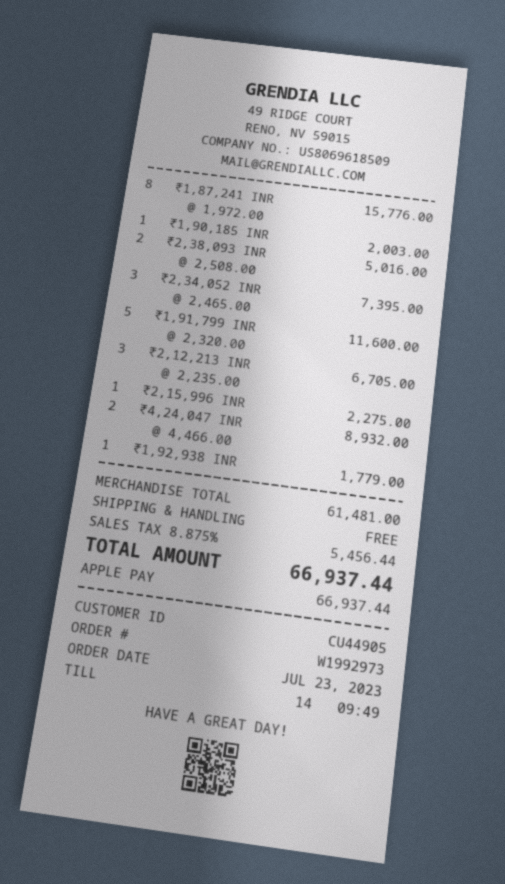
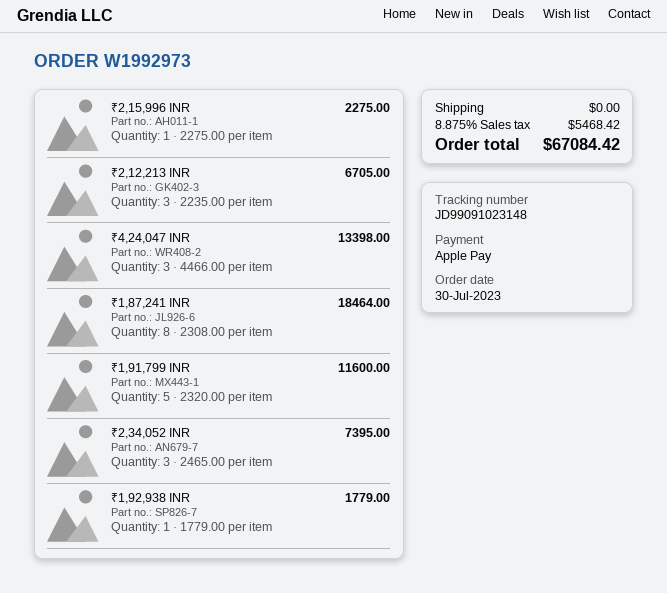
order date: 2023-07-23 -> 2023-07-30
₹1,87,241 INR: 8 x 1972.00 = 15776.00 -> 8 x 2308.00 = 18464.00
₹1,90,185 INR: 1 x 2003.00 = 2003.00 -> none
₹2,38,093 INR: 2 x 2508.00 = 5016.00 -> none
₹4,24,047 INR: 2 x 4466.00 = 8932.00 -> 3 x 4466.00 = 13398.00
tax: 8.875% = 5456.44 -> 8.875% = 5468.42
total: 66937.44 -> 67084.42

